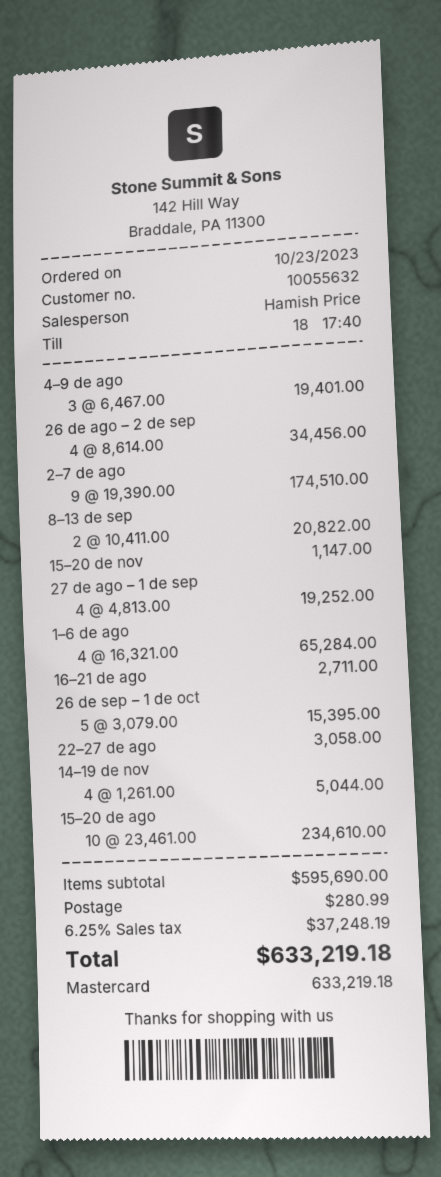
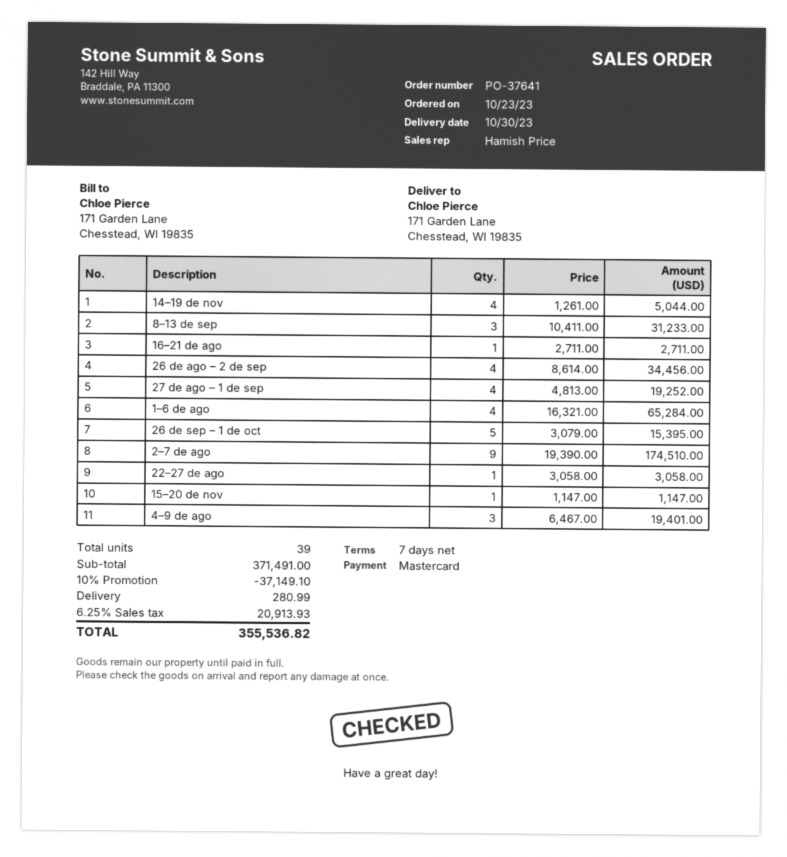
8–13 de sep: 2 x 10411.00 = 20822.00 -> 3 x 10411.00 = 31233.00
15–20 de ago: 10 x 23461.00 = 234610.00 -> none
subtotal: 595690.00 -> 371491.00
discount: none -> 10% = 37149.10
tax: 6.25% = 37248.19 -> 6.25% = 20913.93
total: 633219.18 -> 355536.82

